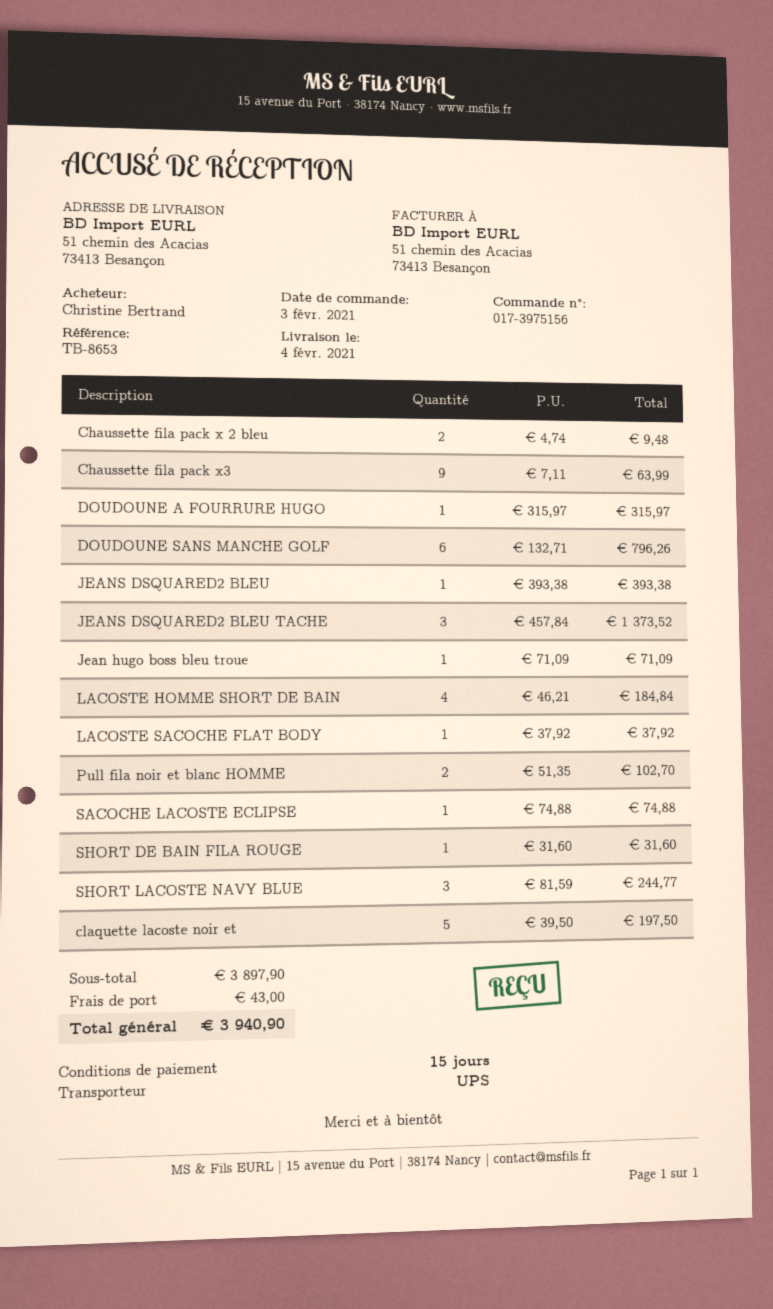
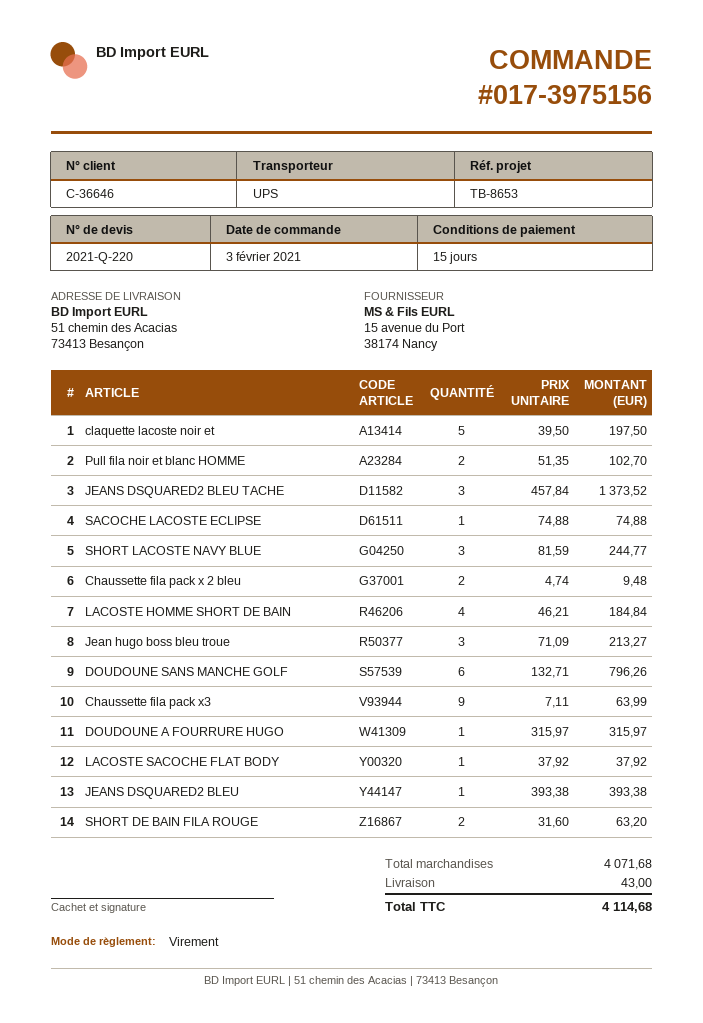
Jean hugo boss bleu troue: 1 x 71.09 = 71.09 -> 3 x 71.09 = 213.27
SHORT DE BAIN FILA ROUGE: 1 x 31.60 = 31.60 -> 2 x 31.60 = 63.20
subtotal: 3897.90 -> 4071.68
total: 3940.90 -> 4114.68

